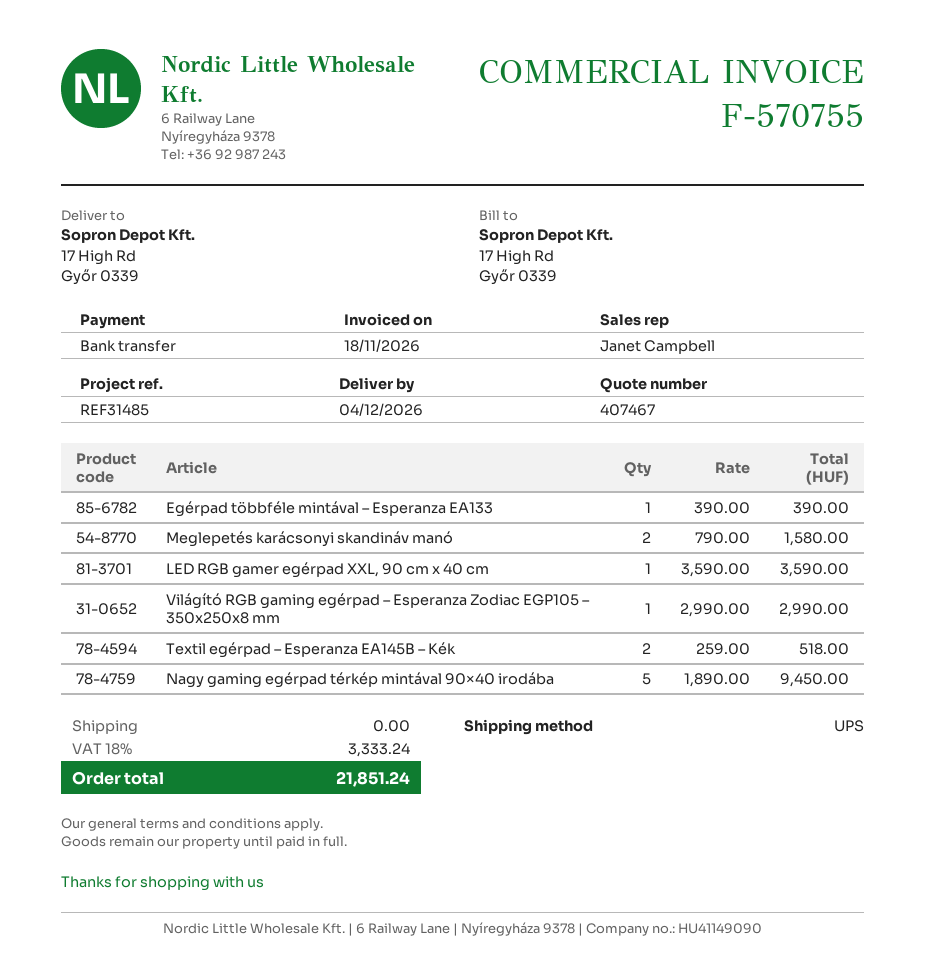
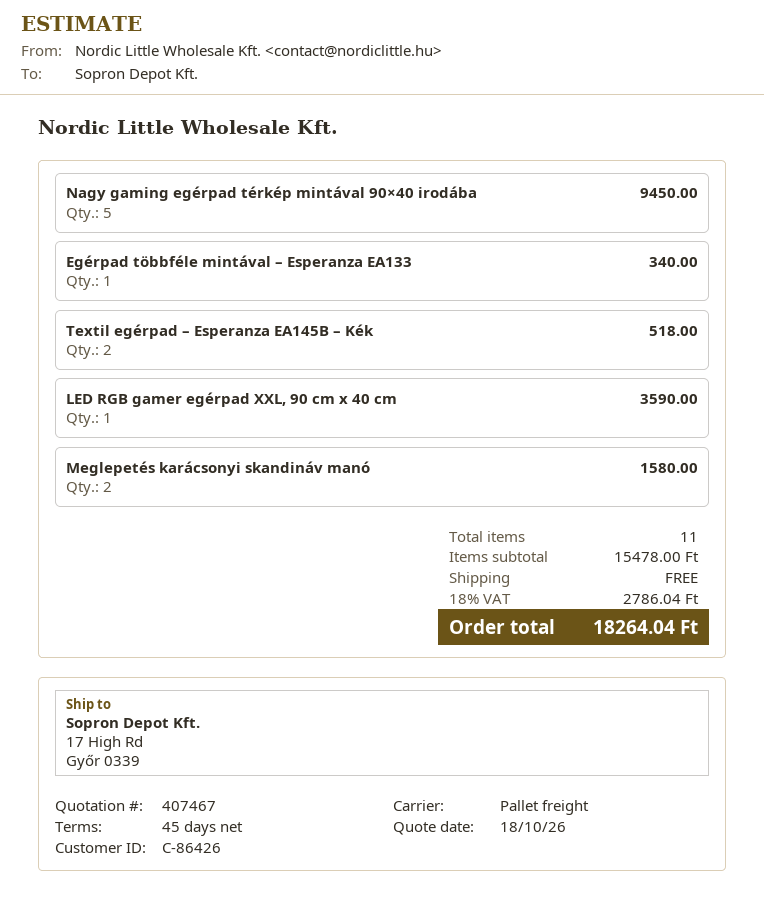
shipping method: UPS -> pallet freight
Egérpad többféle mintával – Esperanza EA133: 1 for 390.00 -> 1 for 340.00
Világító RGB gaming egérpad – Esperanza Zodiac EGP105 – 350x250x8 mm: 1 for 2990.00 -> none
tax: 18% = 3333.24 -> 18% = 2786.04
total: 21851.24 -> 18264.04

